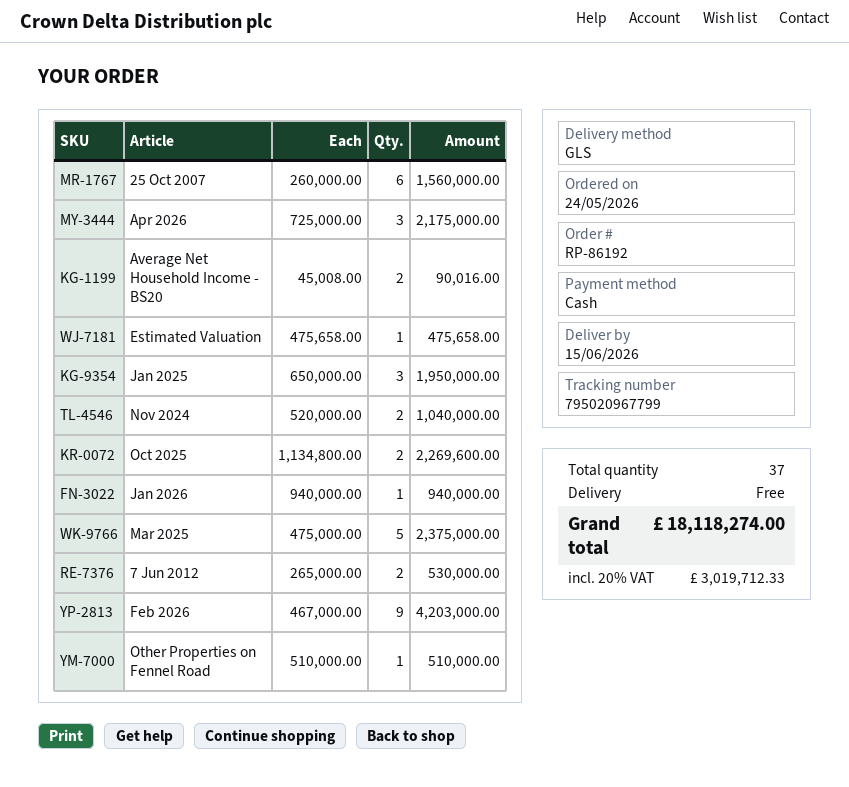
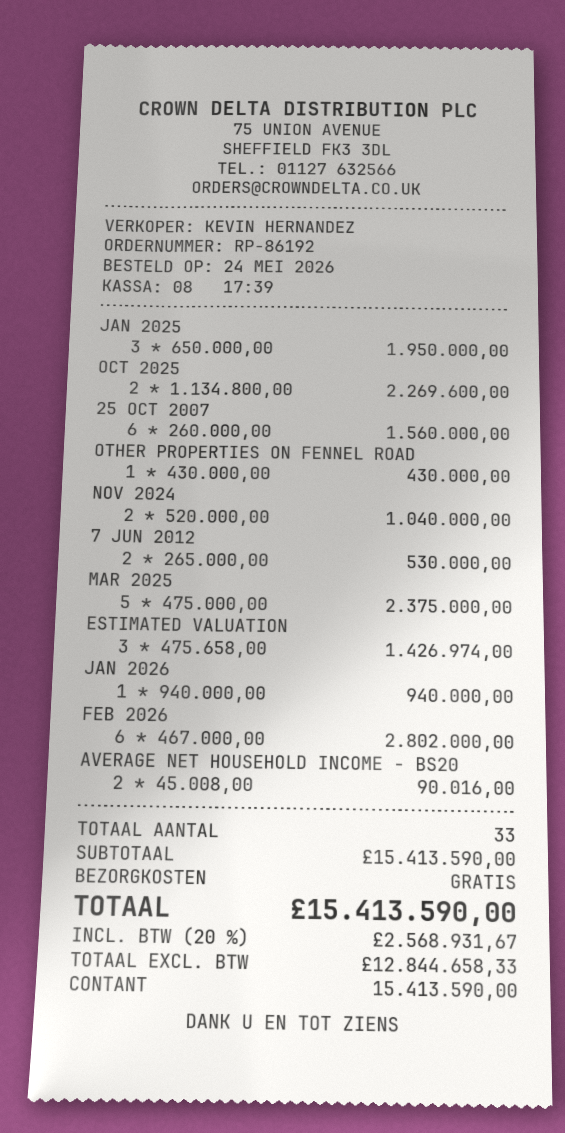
Apr 2026: 3 x 725000.00 = 2175000.00 -> none
Estimated Valuation: 1 x 475658.00 = 475658.00 -> 3 x 475658.00 = 1426974.00
Feb 2026: 9 x 467000.00 = 4203000.00 -> 6 x 467000.00 = 2802000.00
Other Properties on Fennel Road: 1 x 510000.00 = 510000.00 -> 1 x 430000.00 = 430000.00
total quantity: 37 -> 33
tax: 20% = 3019712.33 -> 20% = 2568931.67
total: 18118274.00 -> 15413590.00

